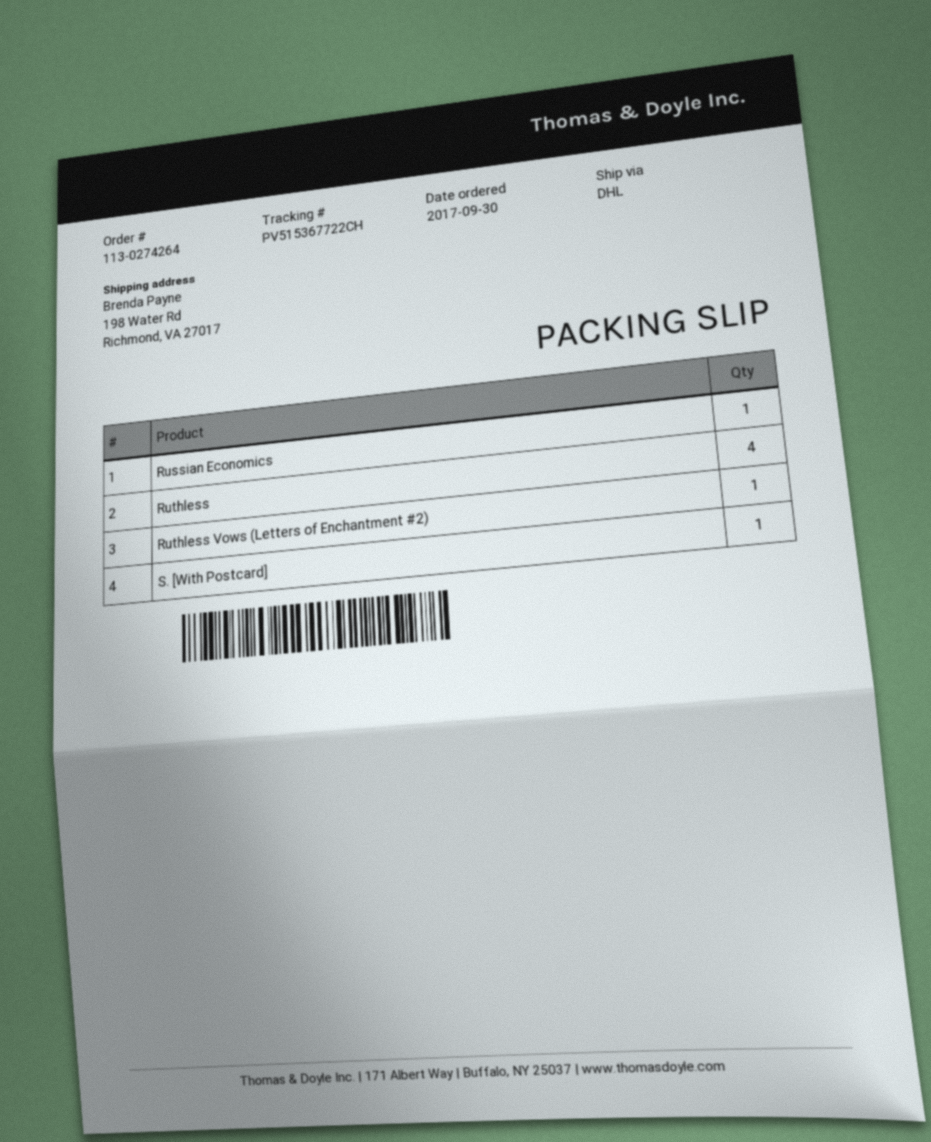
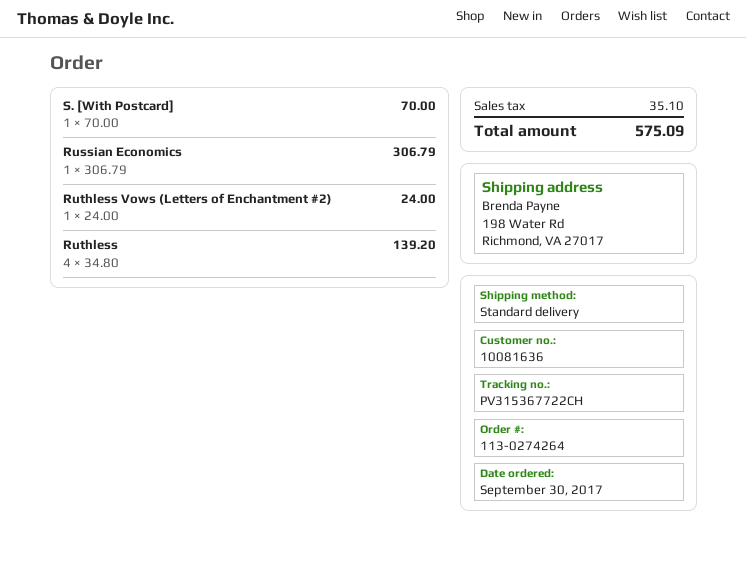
shipping method: DHL -> standard
tracking number: PV515367722CH -> PV315367722CH

